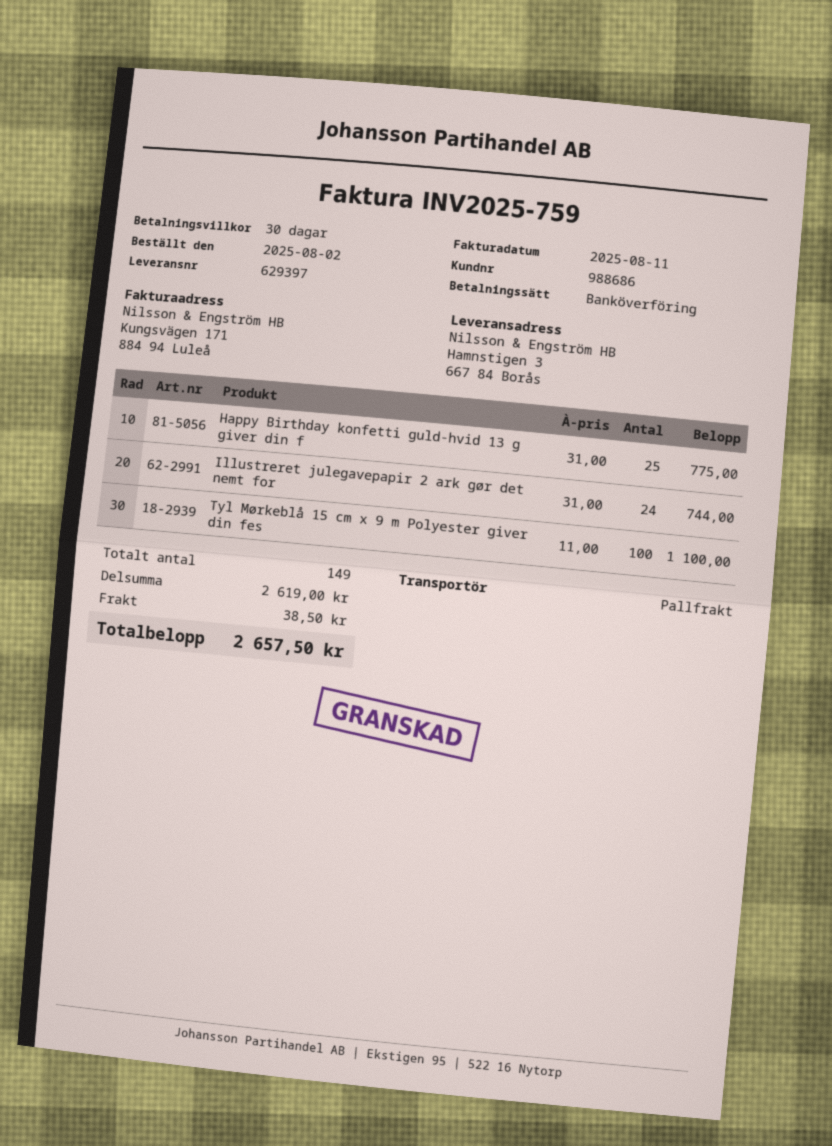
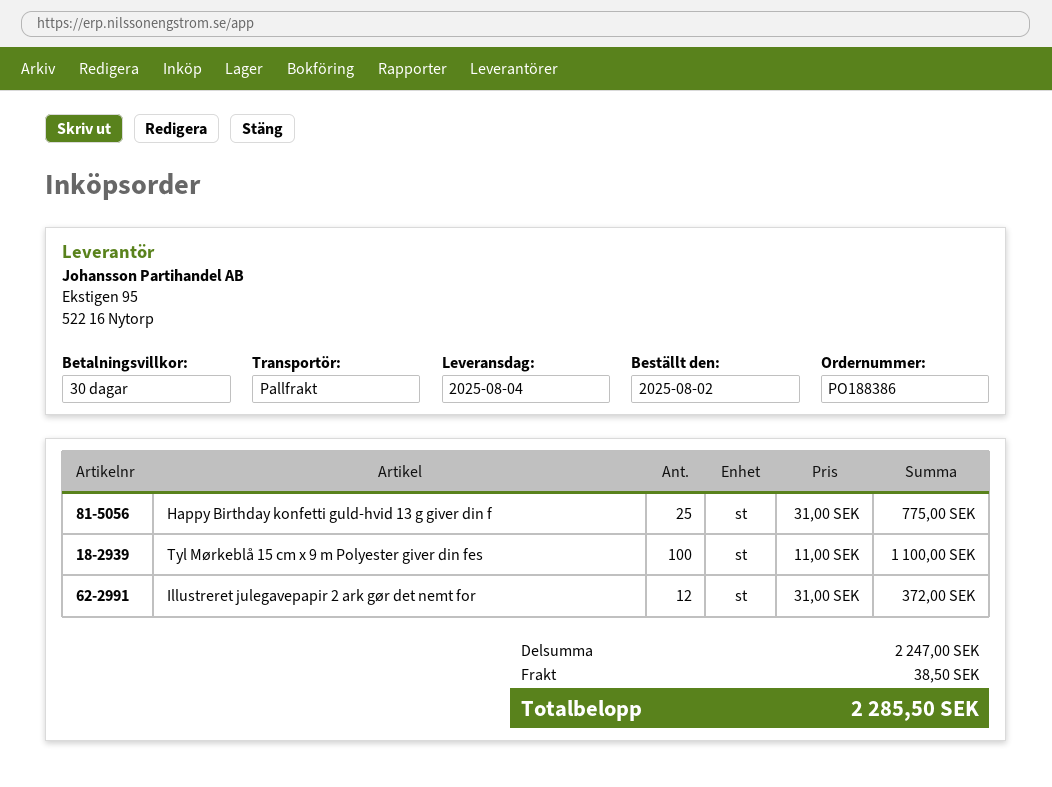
Illustreret julegavepapir 2 ark gør det nemt for: 24 x 31.00 = 744.00 -> 12 x 31.00 = 372.00
subtotal: 2619.00 -> 2247.00
total: 2657.50 -> 2285.50

